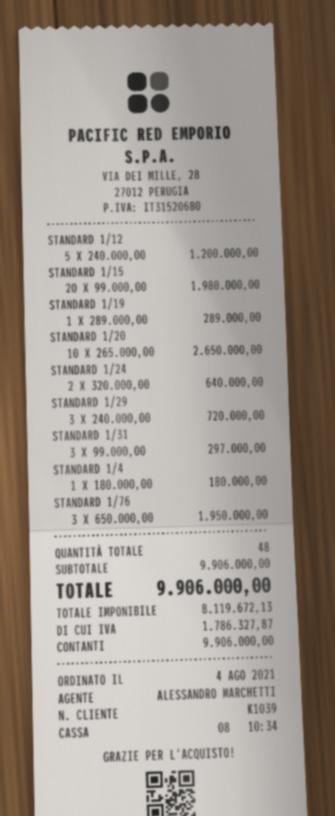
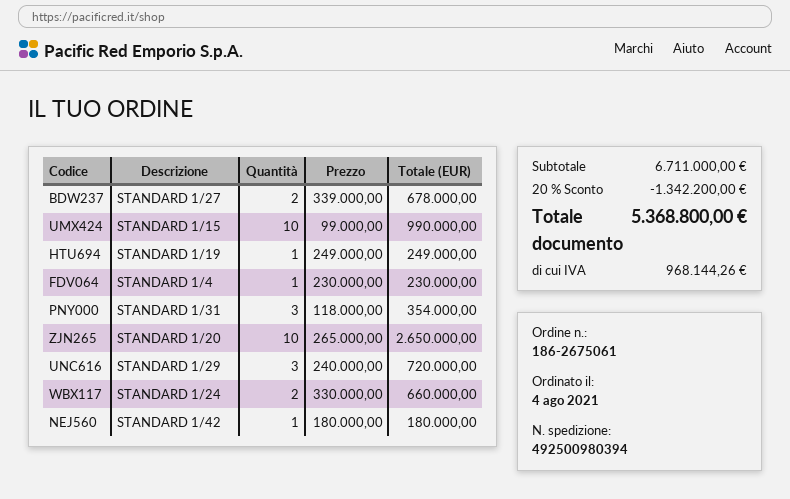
STANDARD 1/12: 5 x 240000.00 = 1200000.00 -> none
STANDARD 1/15: 20 x 99000.00 = 1980000.00 -> 10 x 99000.00 = 990000.00
STANDARD 1/19: 1 x 289000.00 = 289000.00 -> 1 x 249000.00 = 249000.00
STANDARD 1/24: 2 x 320000.00 = 640000.00 -> 2 x 330000.00 = 660000.00
STANDARD 1/31: 3 x 99000.00 = 297000.00 -> 3 x 118000.00 = 354000.00
STANDARD 1/4: 1 x 180000.00 = 180000.00 -> 1 x 230000.00 = 230000.00
STANDARD 1/76: 3 x 650000.00 = 1950000.00 -> none
STANDARD 1/27: none -> 2 x 339000.00 = 678000.00
STANDARD 1/42: none -> 1 x 180000.00 = 180000.00
subtotal: 9906000.00 -> 6711000.00
discount: none -> 20% = 1342200.00
tax: 1786327.87 -> 968144.26
total: 9906000.00 -> 5368800.00

